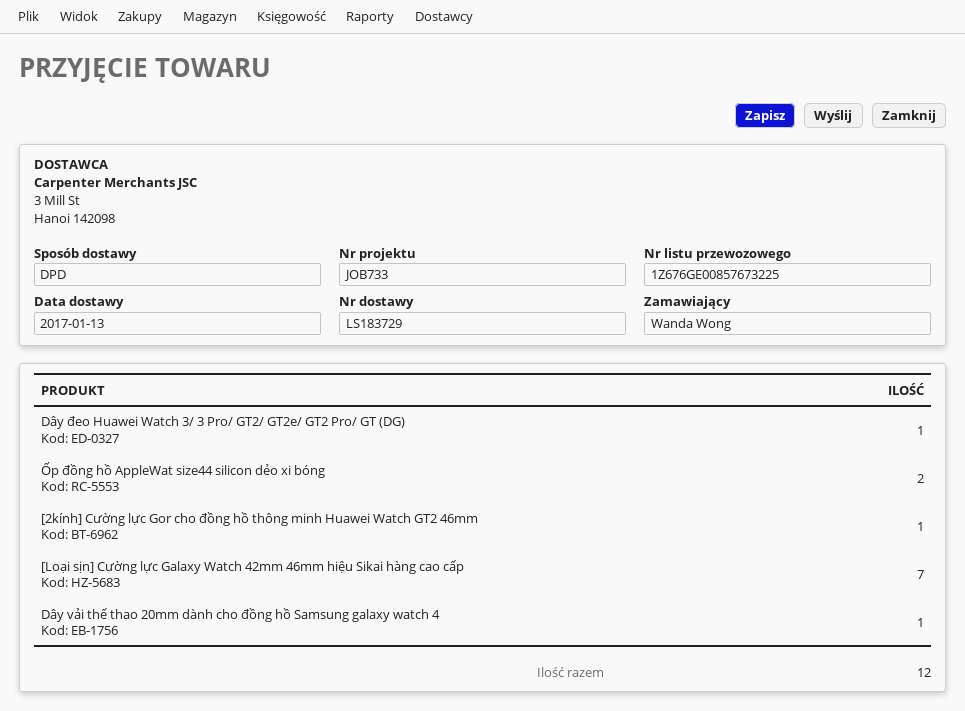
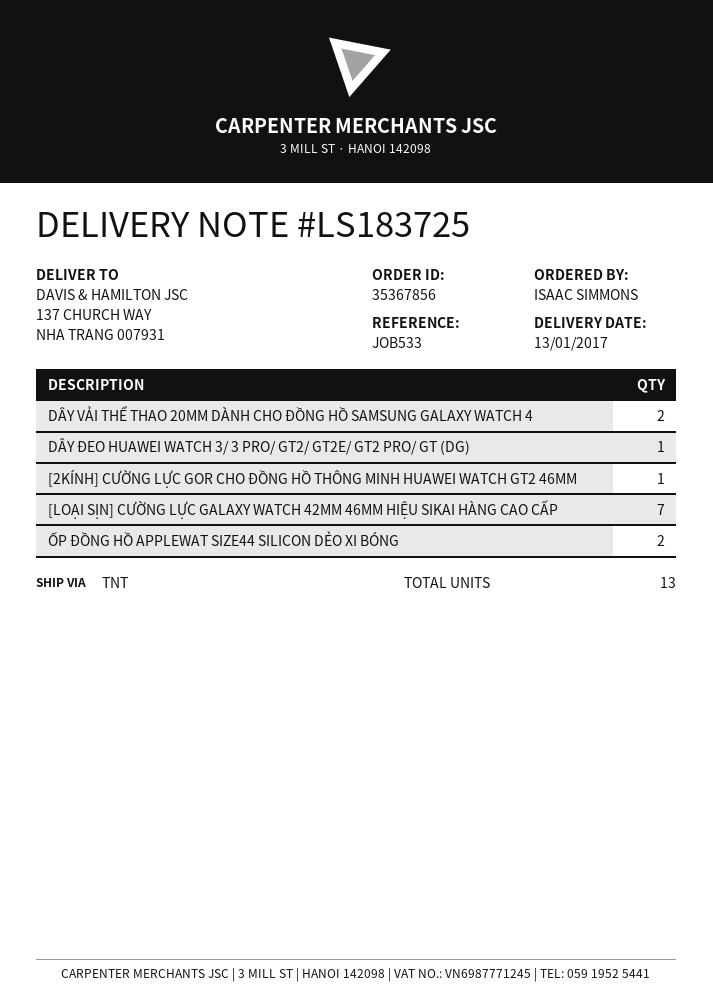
delivery note number: LS183729 -> LS183725
reference: JOB733 -> JOB533
ordered by: Wanda Wong -> ISAAC SIMMONS
shipping method: DPD -> TNT
Dây vải thể thao 20mm dành cho đồng hồ Samsung galaxy watch 4: 1 -> 2
total quantity: 12 -> 13

